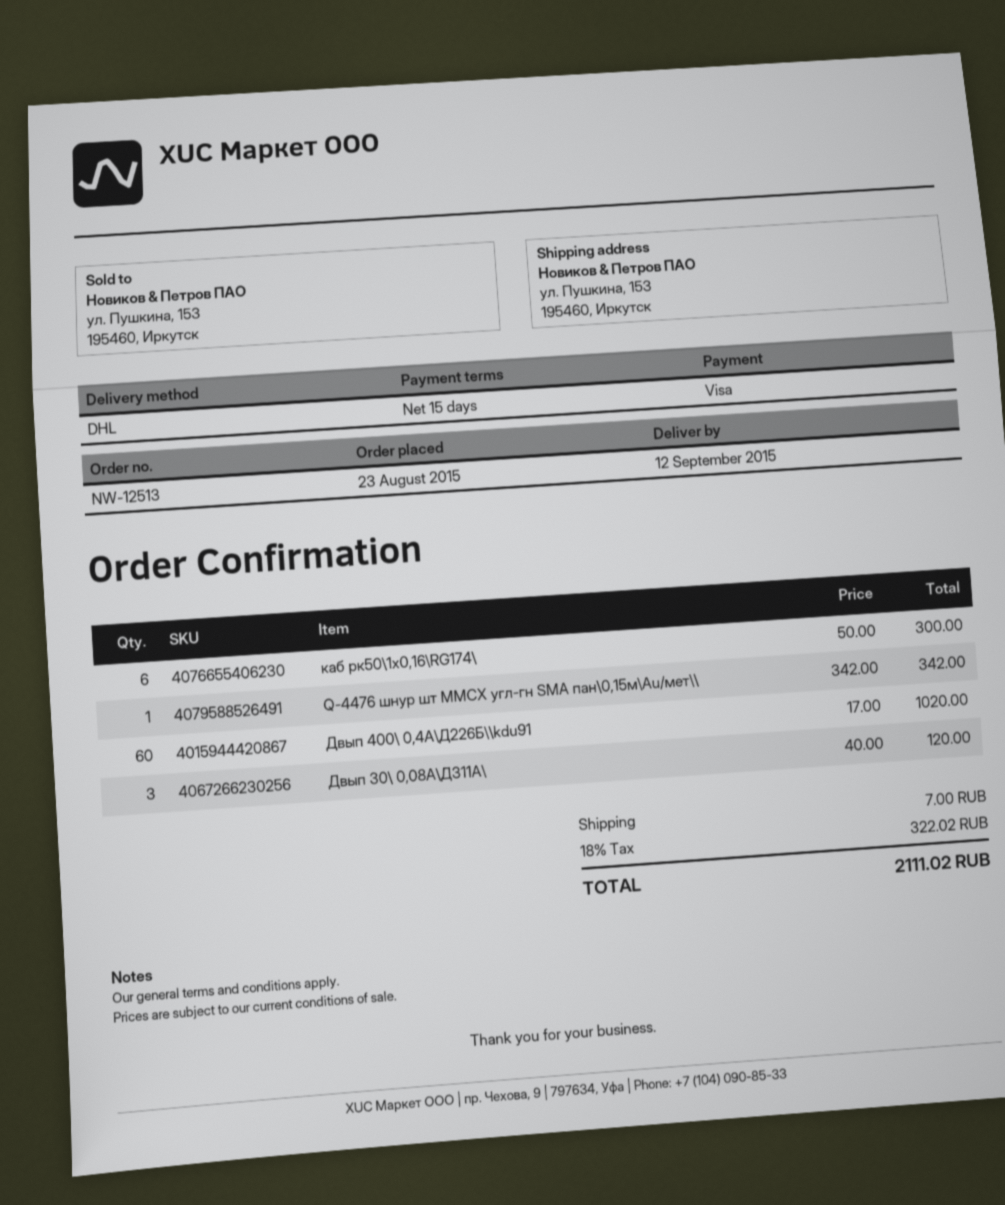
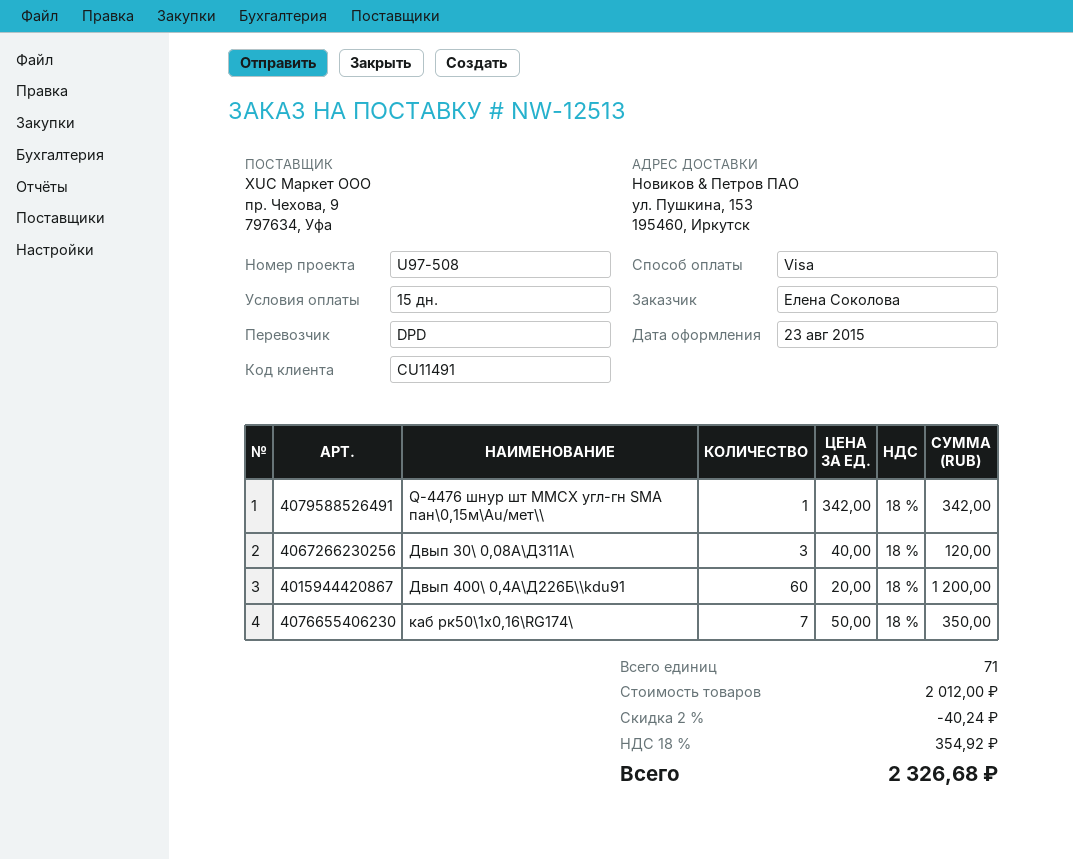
shipping method: DHL -> DPD
каб рк50\1x0,16\RG174\: 6 x 50.00 = 300.00 -> 7 x 50.00 = 350.00
Двып 400\ 0,4А\Д226Б\\kdu91: 60 x 17.00 = 1020.00 -> 60 x 20.00 = 1200.00
discount: none -> 2% = 40.24
shipping: 7.00 -> none
tax: 18% = 322.02 -> 18% = 354.92
total: 2111.02 -> 2326.68

